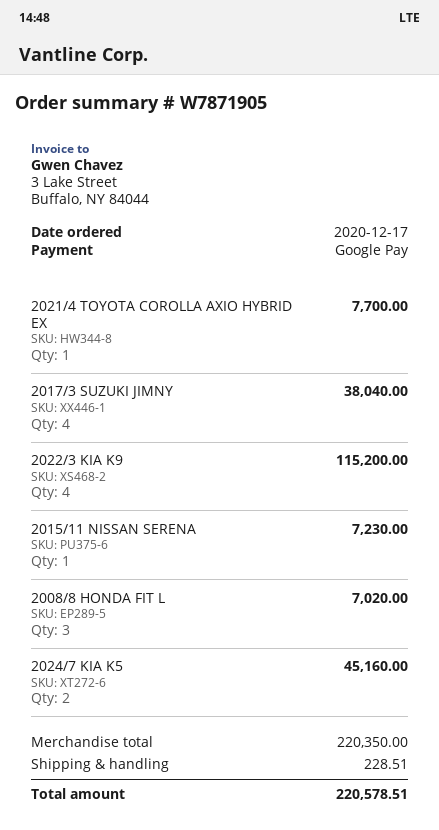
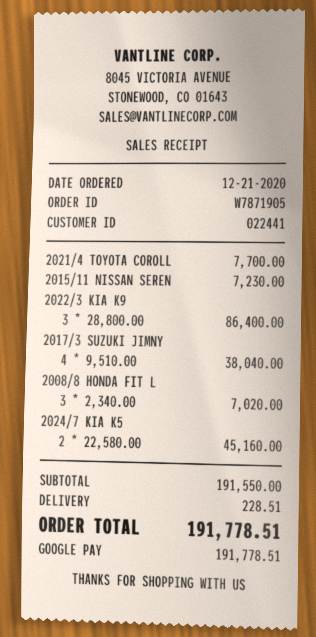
order date: 2020-12-17 -> 2020-12-21
2022/3 KIA K9: 4 for 115200.00 -> 3 for 86400.00
subtotal: 220350.00 -> 191550.00
total: 220578.51 -> 191778.51

